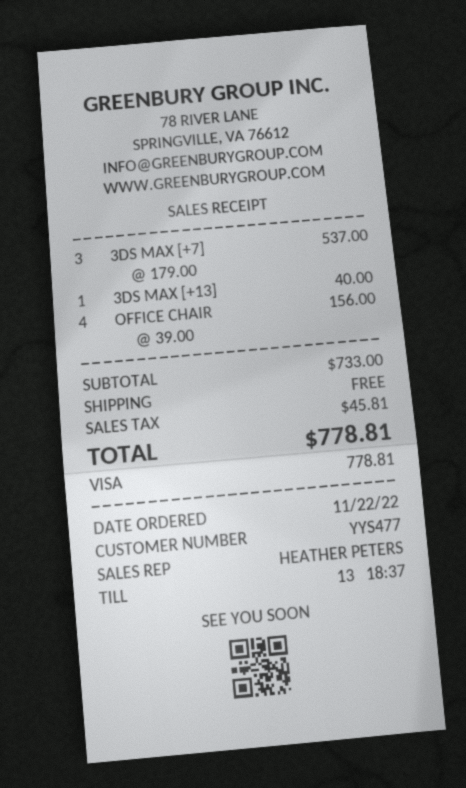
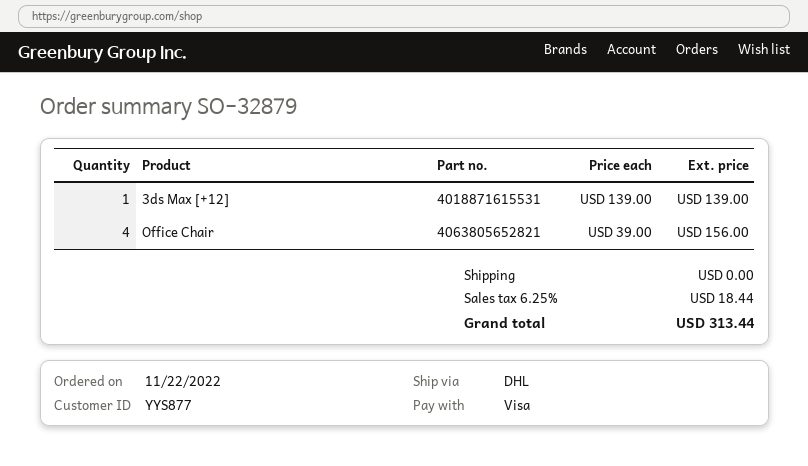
customer number: YYS477 -> YYS877
3DS MAX [+7]: 3 x 179.00 = 537.00 -> none
3DS MAX [+13]: 1 x 40.00 = 40.00 -> none
3ds Max [+12]: none -> 1 x 139.00 = 139.00
tax: 45.81 -> 18.44
total: 778.81 -> 313.44

